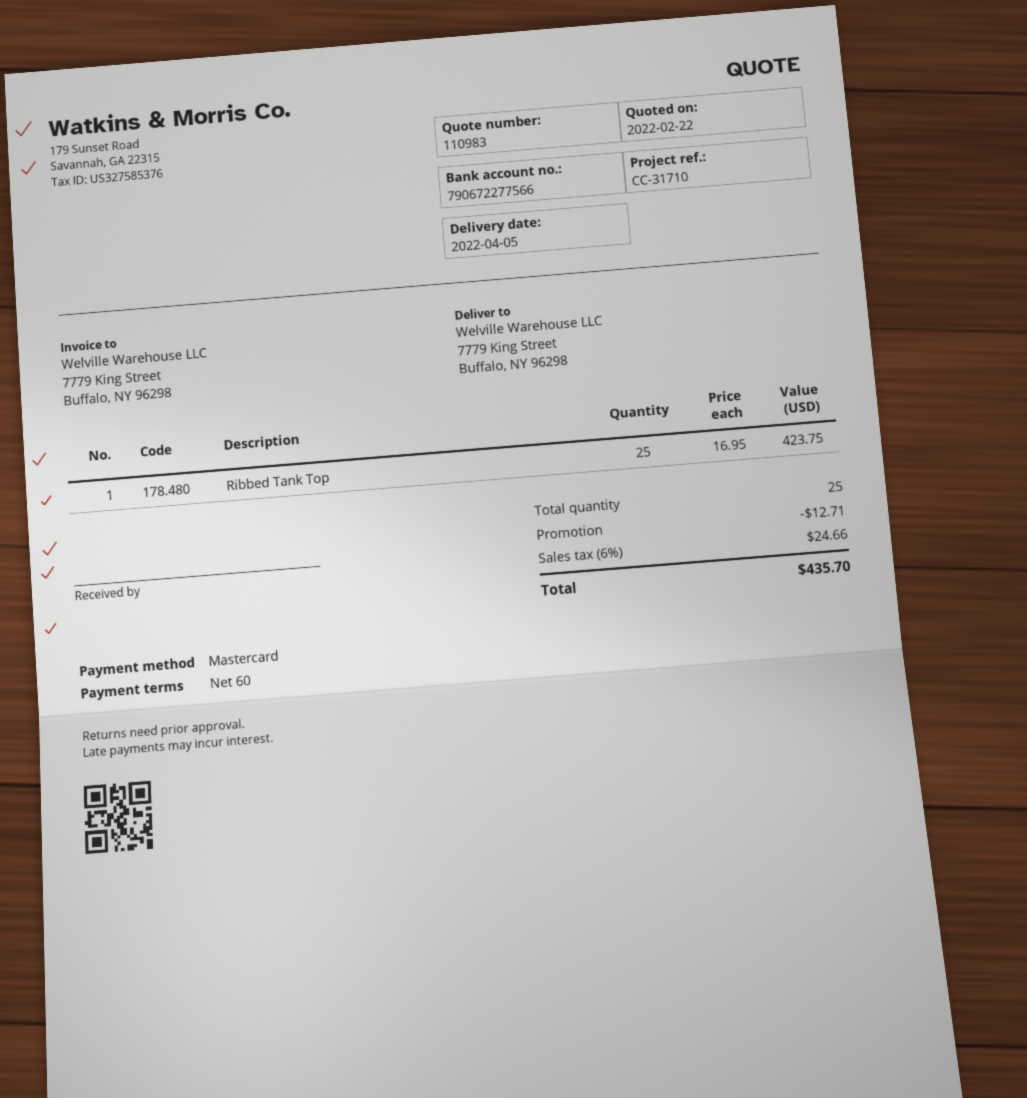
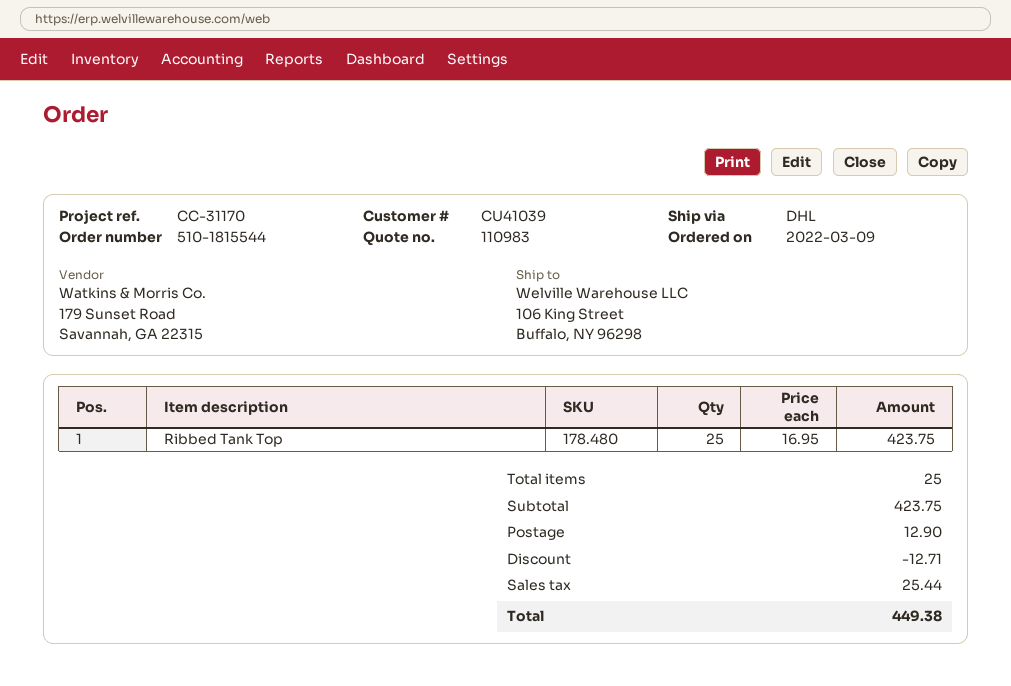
reference: CC-31710 -> CC-31170
ship to: 7779 King Street, Buffalo, NY 96298 -> 106 King Street, Buffalo, NY 96298
shipping: none -> 12.90
tax: 24.66 -> 25.44
total: 435.70 -> 449.38

